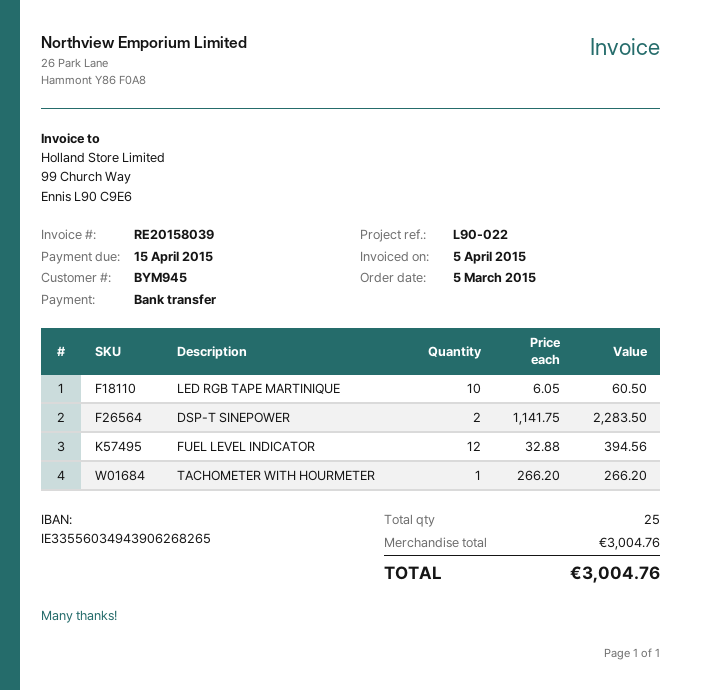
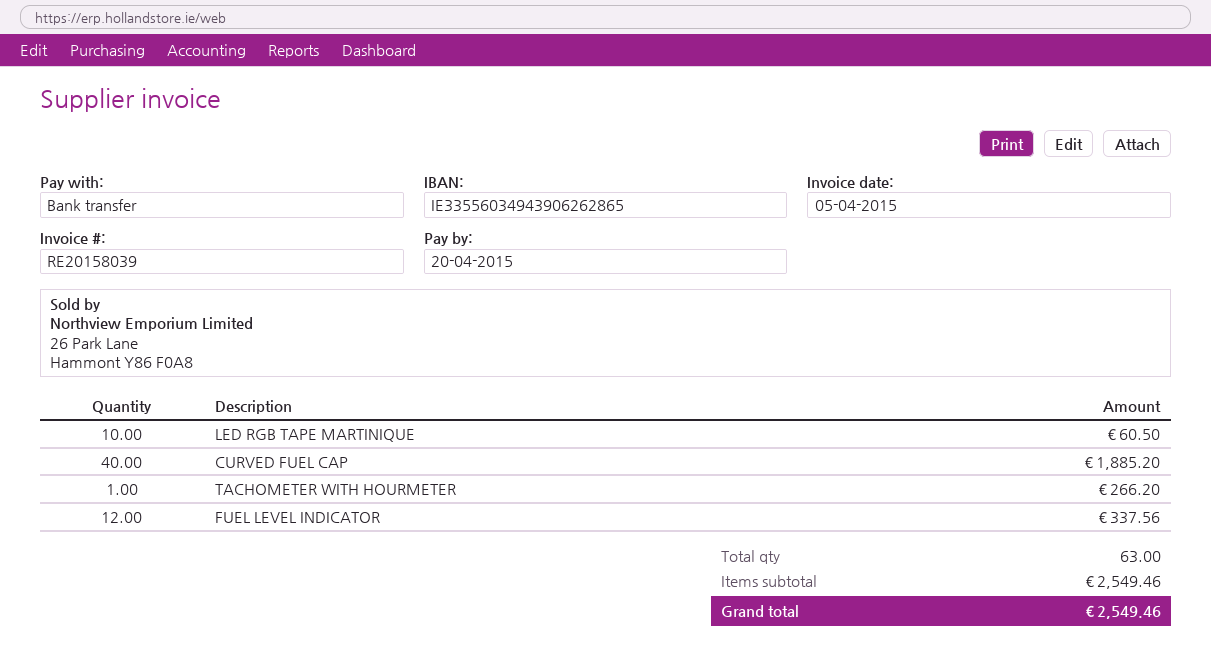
due date: 2015-04-15 -> 2015-04-20
bank account: IE33556034943906268265 -> IE33556034943906262865
DSP-T SINEPOWER: 2 for 2283.50 -> none
FUEL LEVEL INDICATOR: 12 for 394.56 -> 12 for 337.56
CURVED FUEL CAP: none -> 40 for 1885.20
total quantity: 25 -> 63
subtotal: 3004.76 -> 2549.46
total: 3004.76 -> 2549.46

